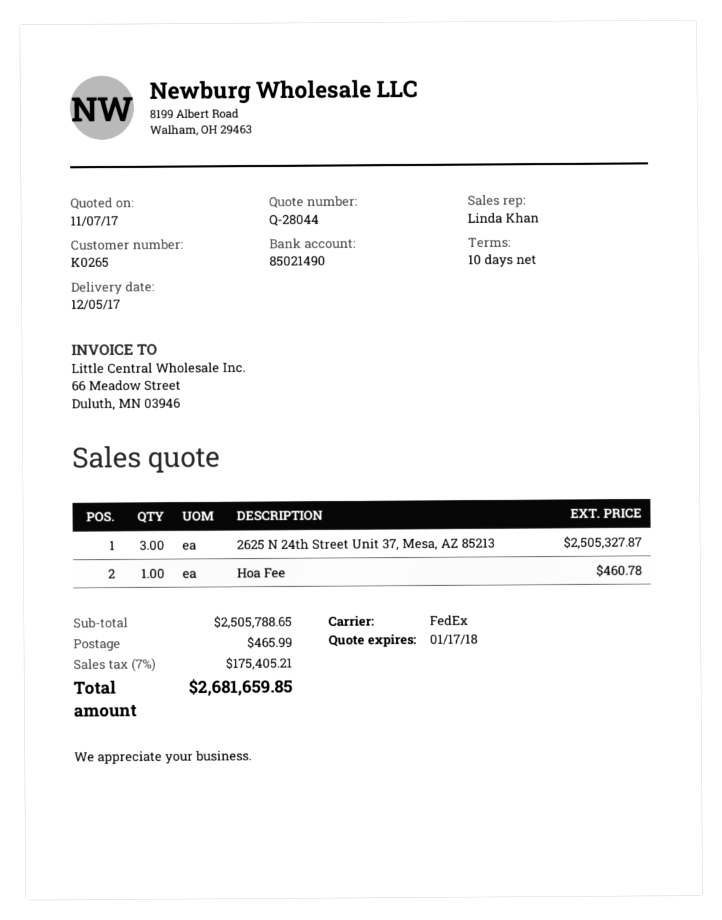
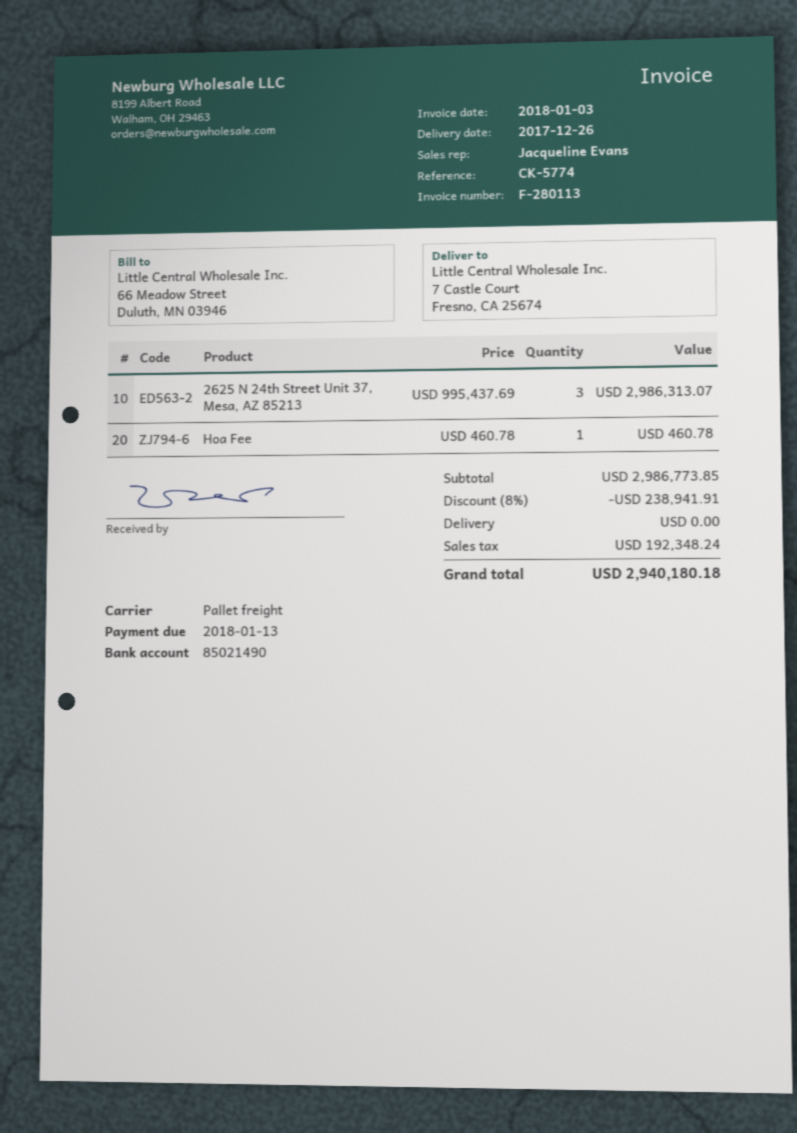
delivery date: 2017-12-05 -> 2017-12-26
sales rep: Linda Khan -> Jacqueline Evans
shipping method: FedEx -> pallet freight
2625 N 24th Street Unit 37, Mesa, AZ 85213: 3 for 2505327.87 -> 3 for 2986313.07
subtotal: 2505788.65 -> 2986773.85
discount: none -> 8% = 238941.91
shipping: 465.99 -> 0.00
tax: 175405.21 -> 192348.24
total: 2681659.85 -> 2940180.18

